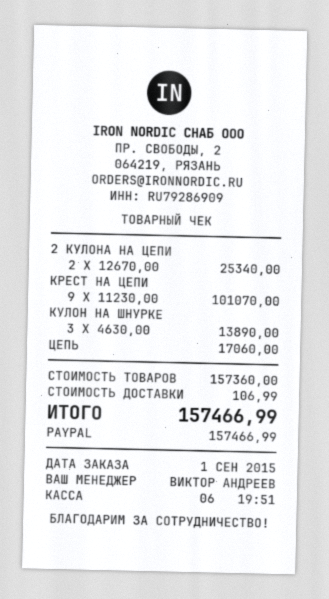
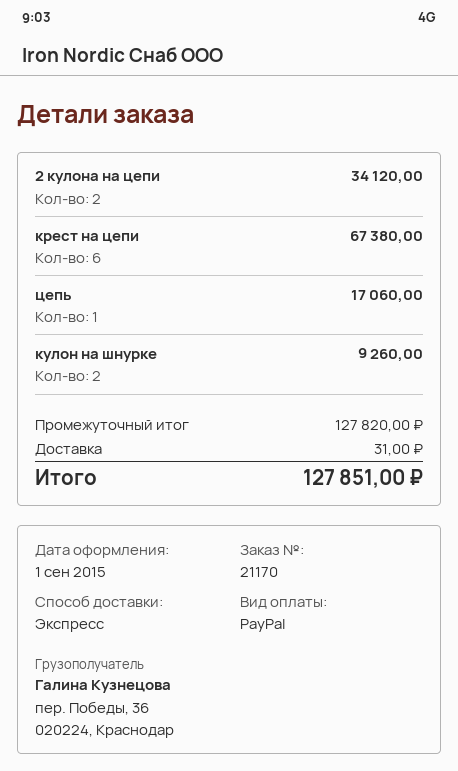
2 КУЛОНА НА ЦЕПИ: 2 for 25340.00 -> 2 for 34120.00
КРЕСТ НА ЦЕПИ: 9 for 101070.00 -> 6 for 67380.00
КУЛОН НА ШНУРКЕ: 3 for 13890.00 -> 2 for 9260.00
subtotal: 157360.00 -> 127820.00
shipping: 106.99 -> 31.00
total: 157466.99 -> 127851.00

